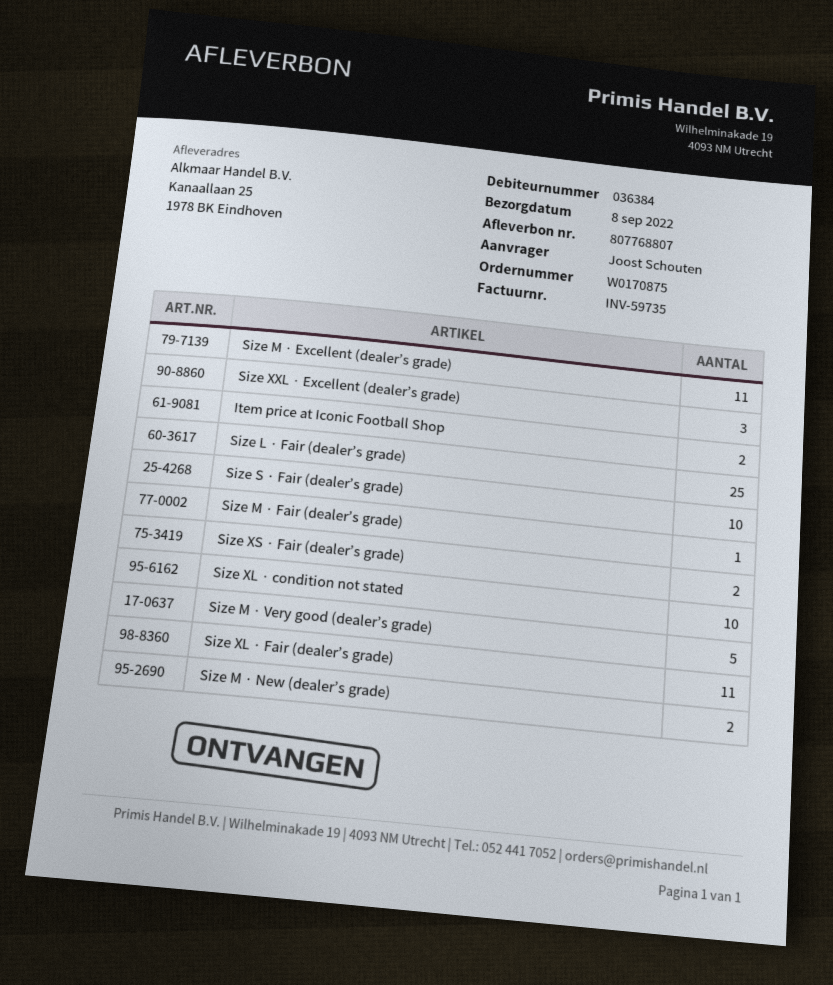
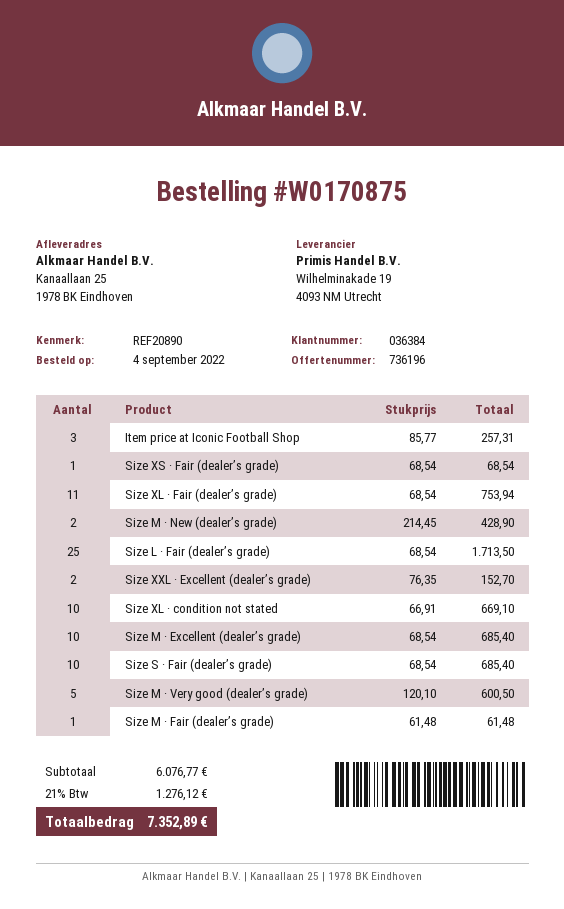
Size M · Excellent (dealer’s grade): 11 -> 10
Size XXL · Excellent (dealer’s grade): 3 -> 2
Item price at Iconic Football Shop: 2 -> 3
Size XS · Fair (dealer’s grade): 2 -> 1

